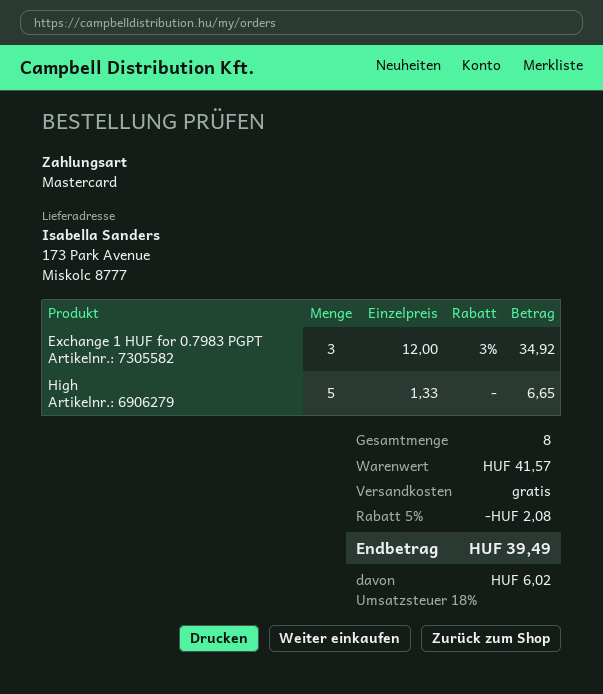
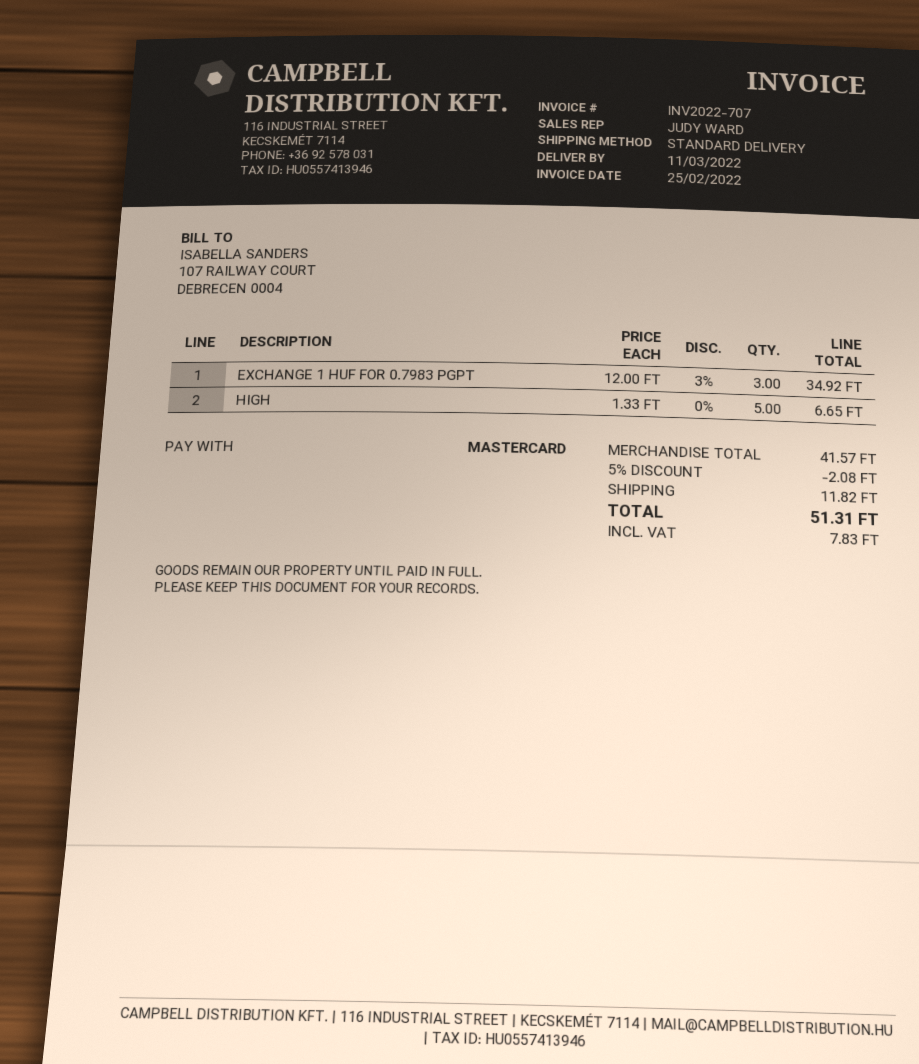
shipping: 0.00 -> 11.82
tax: 6.02 -> 7.83
total: 39.49 -> 51.31

